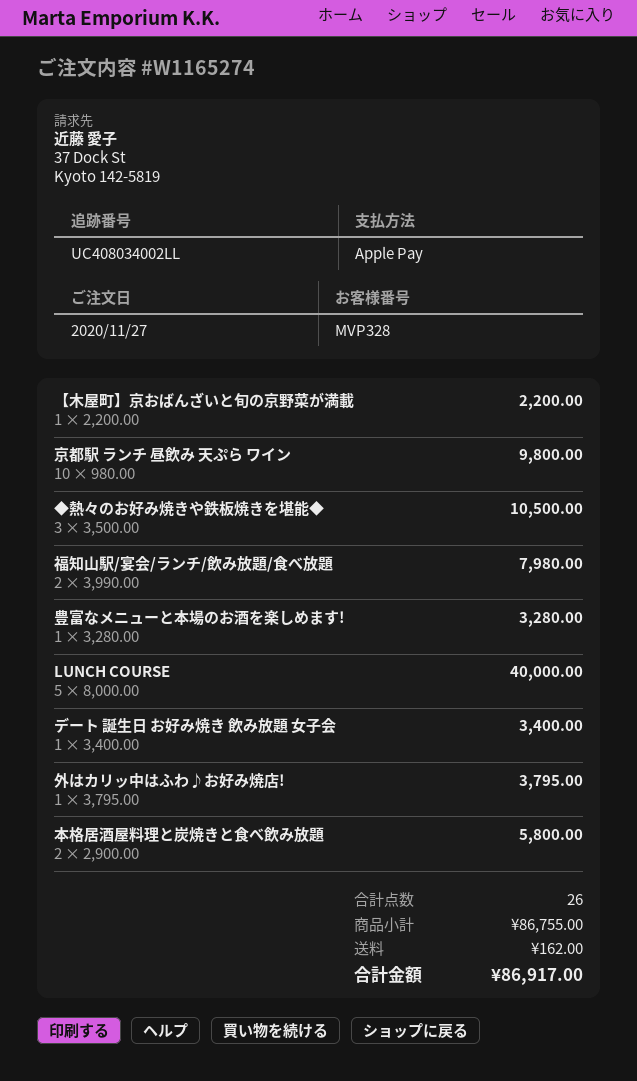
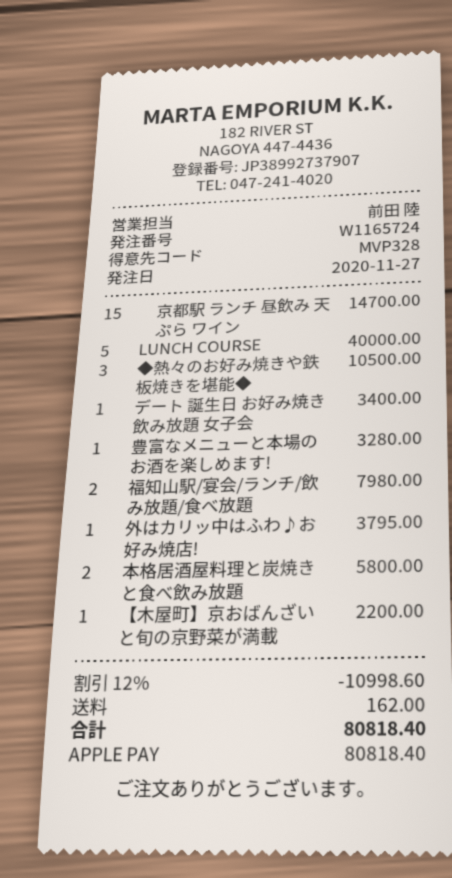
order number: W1165274 -> W1165724
京都駅 ランチ 昼飲み 天ぷら ワイン: 10 for 9800.00 -> 15 for 14700.00
discount: none -> 12% = 10998.60
total: 86917.00 -> 80818.40

